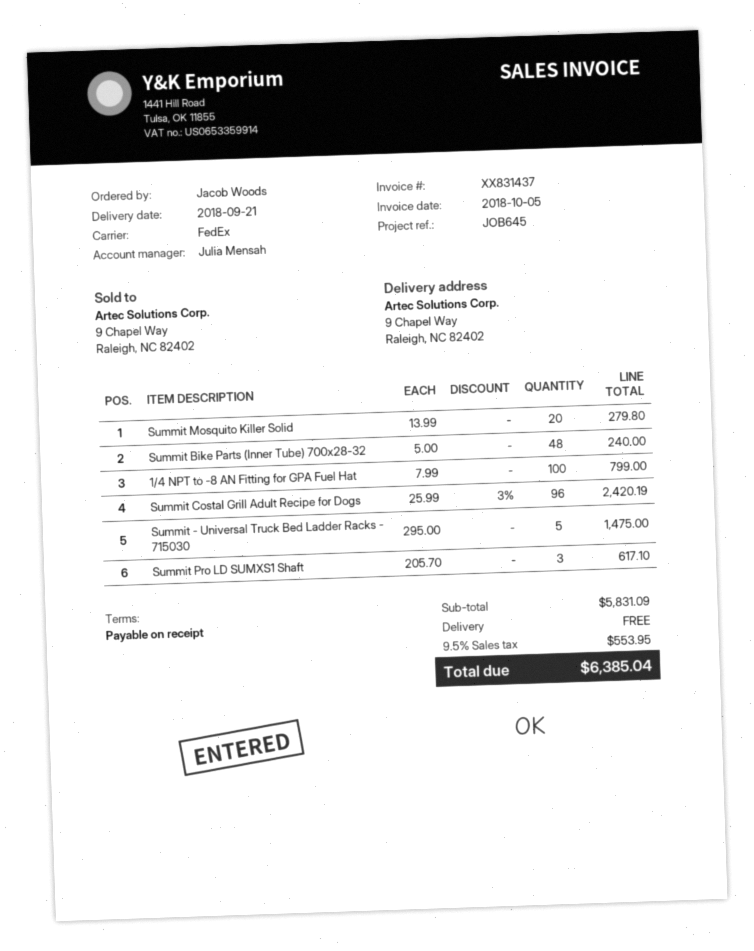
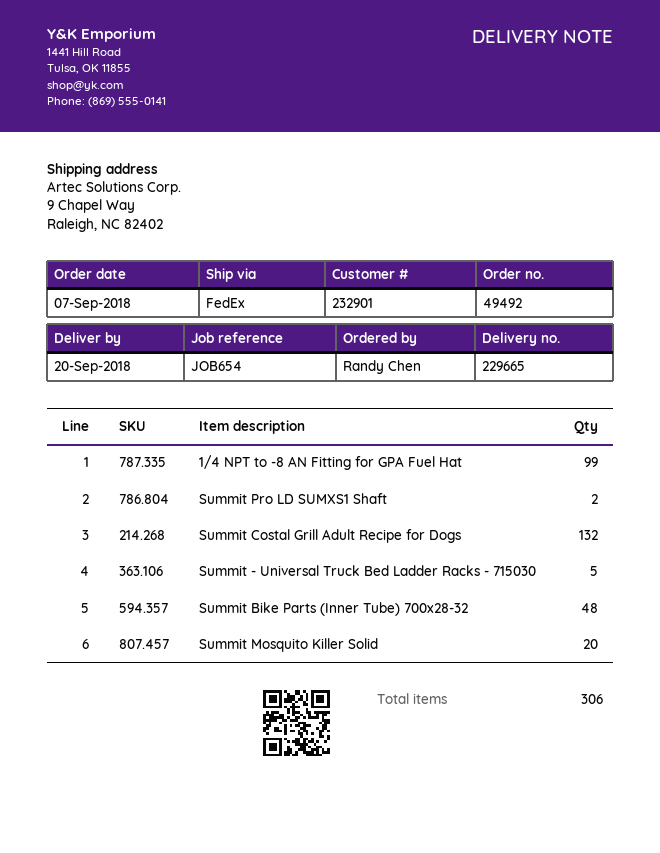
delivery date: 2018-09-21 -> 2018-09-20
reference: JOB645 -> JOB654
ordered by: Jacob Woods -> Randy Chen
1/4 NPT to -8 AN Fitting for GPA Fuel Hat: 100 -> 99
Summit Costal Grill Adult Recipe for Dogs: 96 -> 132
Summit Pro LD SUMXS1 Shaft: 3 -> 2

